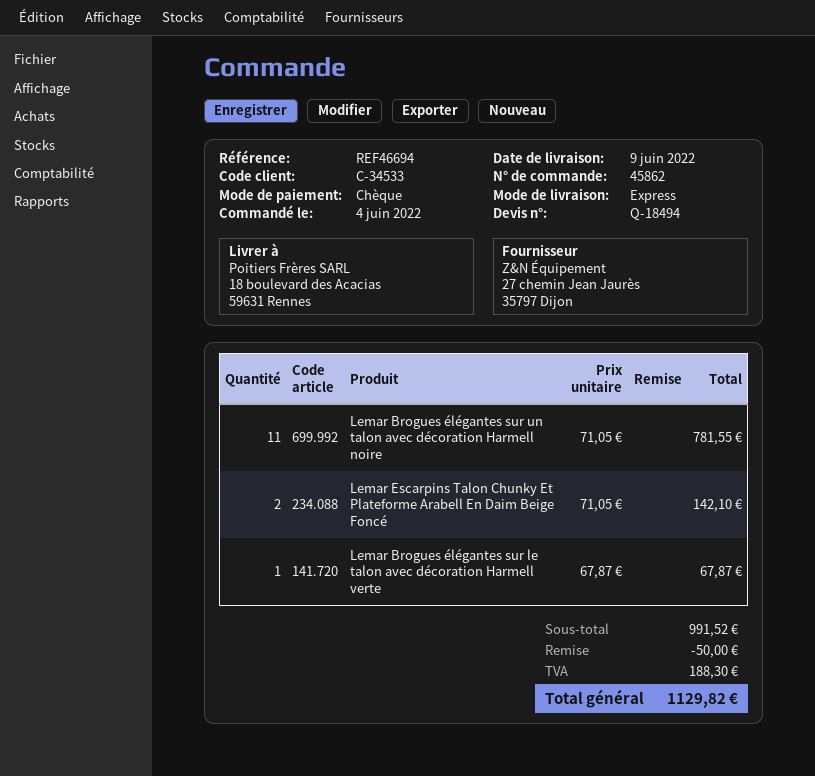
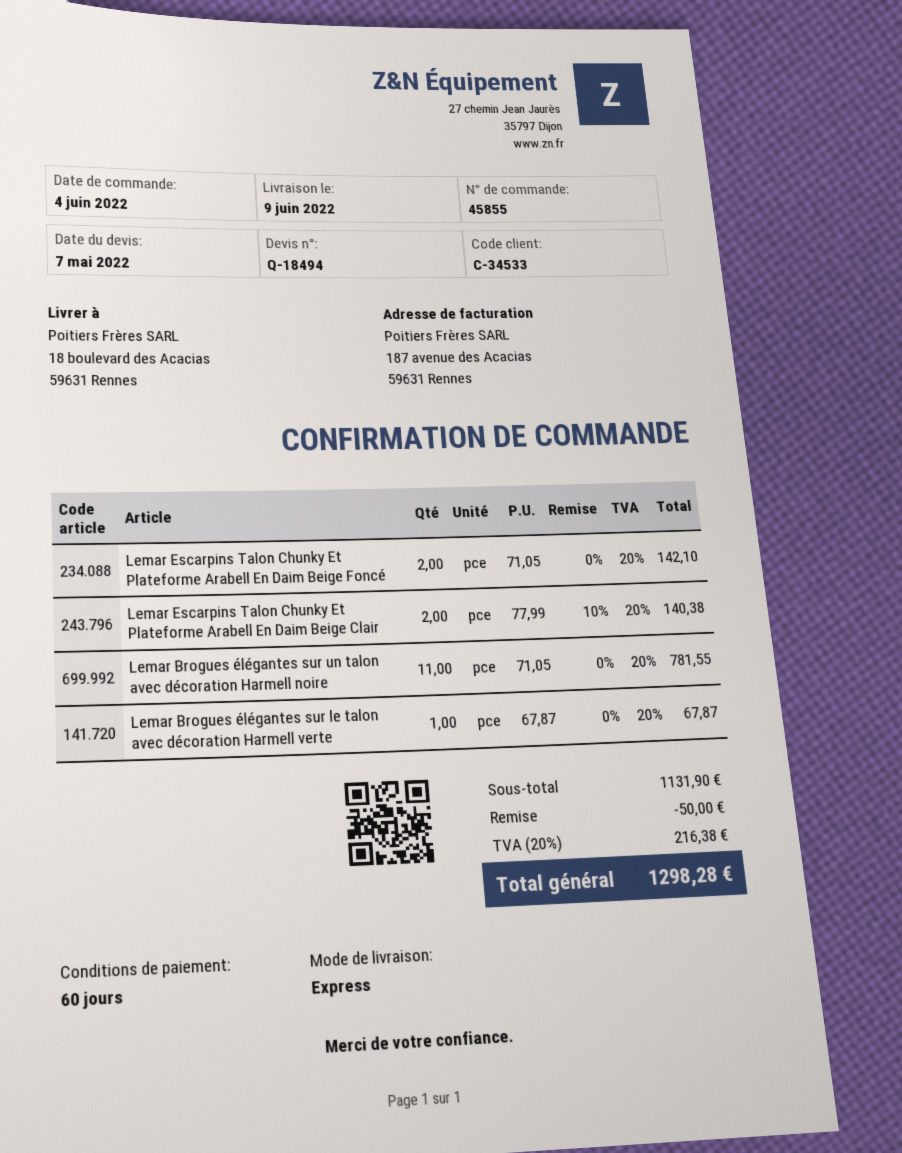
order number: 45862 -> 45855
Lemar Escarpins Talon Chunky Et Plateforme Arabell En Daim Beige Clair: none -> 2 x 77.99 - 10% = 140.38
subtotal: 991.52 -> 1131.90
tax: 188.30 -> 216.38
total: 1129.82 -> 1298.28

